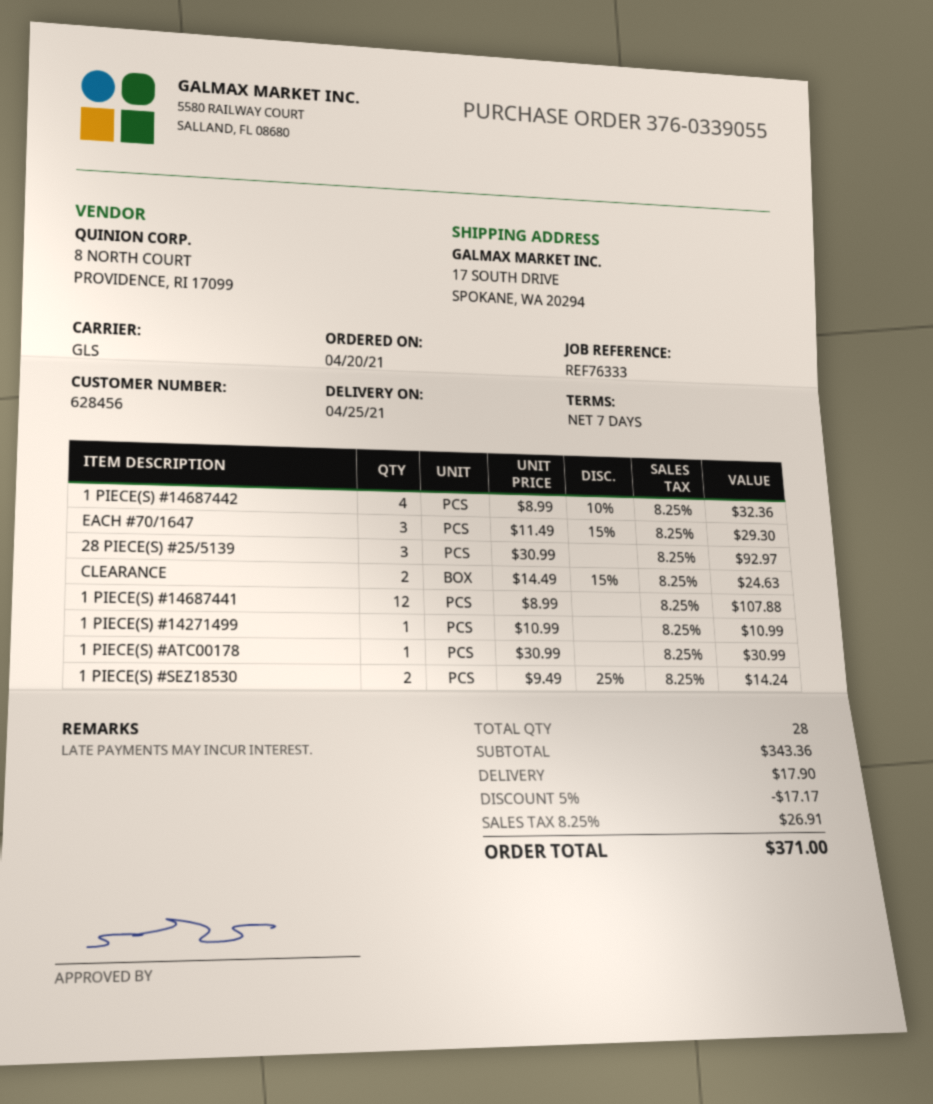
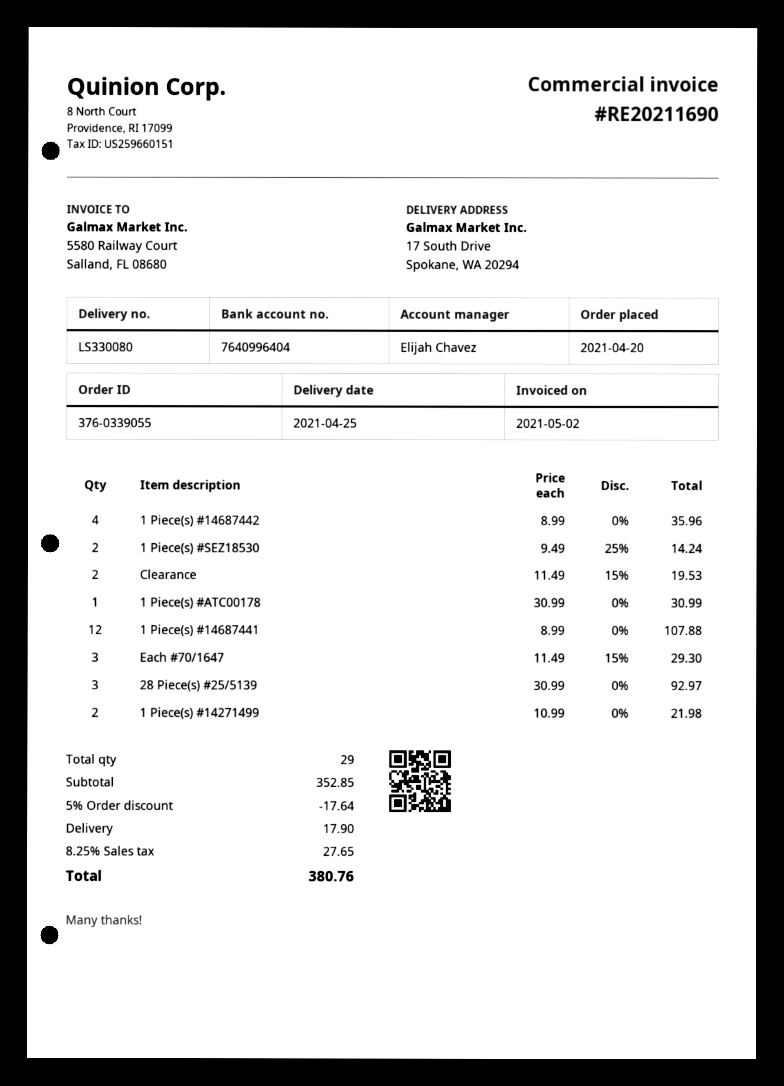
1 PIECE(S) #14687442: 4 x 8.99 - 10% = 32.36 -> 4 x 8.99 = 35.96
CLEARANCE: 2 x 14.49 - 15% = 24.63 -> 2 x 11.49 - 15% = 19.53
1 PIECE(S) #14271499: 1 x 10.99 = 10.99 -> 2 x 10.99 = 21.98
total quantity: 28 -> 29
subtotal: 343.36 -> 352.85
discount: 5% = 17.17 -> 5% = 17.64
tax: 8.25% = 26.91 -> 8.25% = 27.65
total: 371.00 -> 380.76

